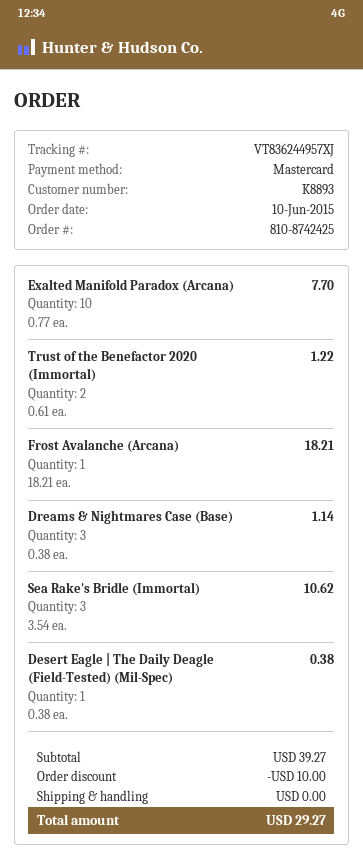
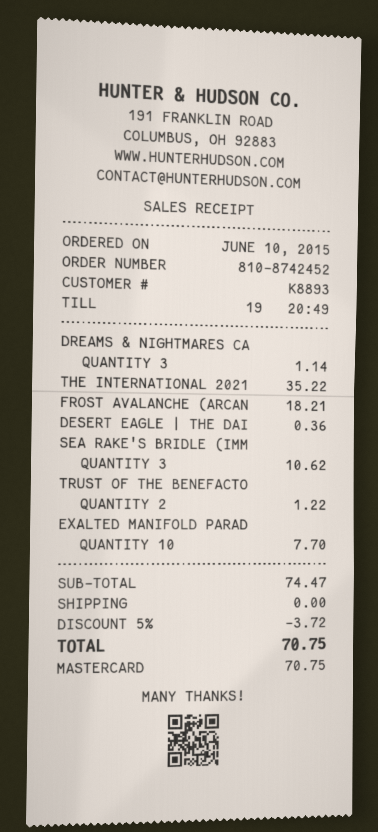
order number: 810-8742425 -> 810-8742452
Desert Eagle | The Daily Deagle (Field-Tested) (Mil-Spec): 1 for 0.38 -> 1 for 0.36
THE INTERNATIONAL 2021: none -> 1 for 35.22
subtotal: 39.27 -> 74.47
discount: 10.00 -> 3.72
total: 29.27 -> 70.75

